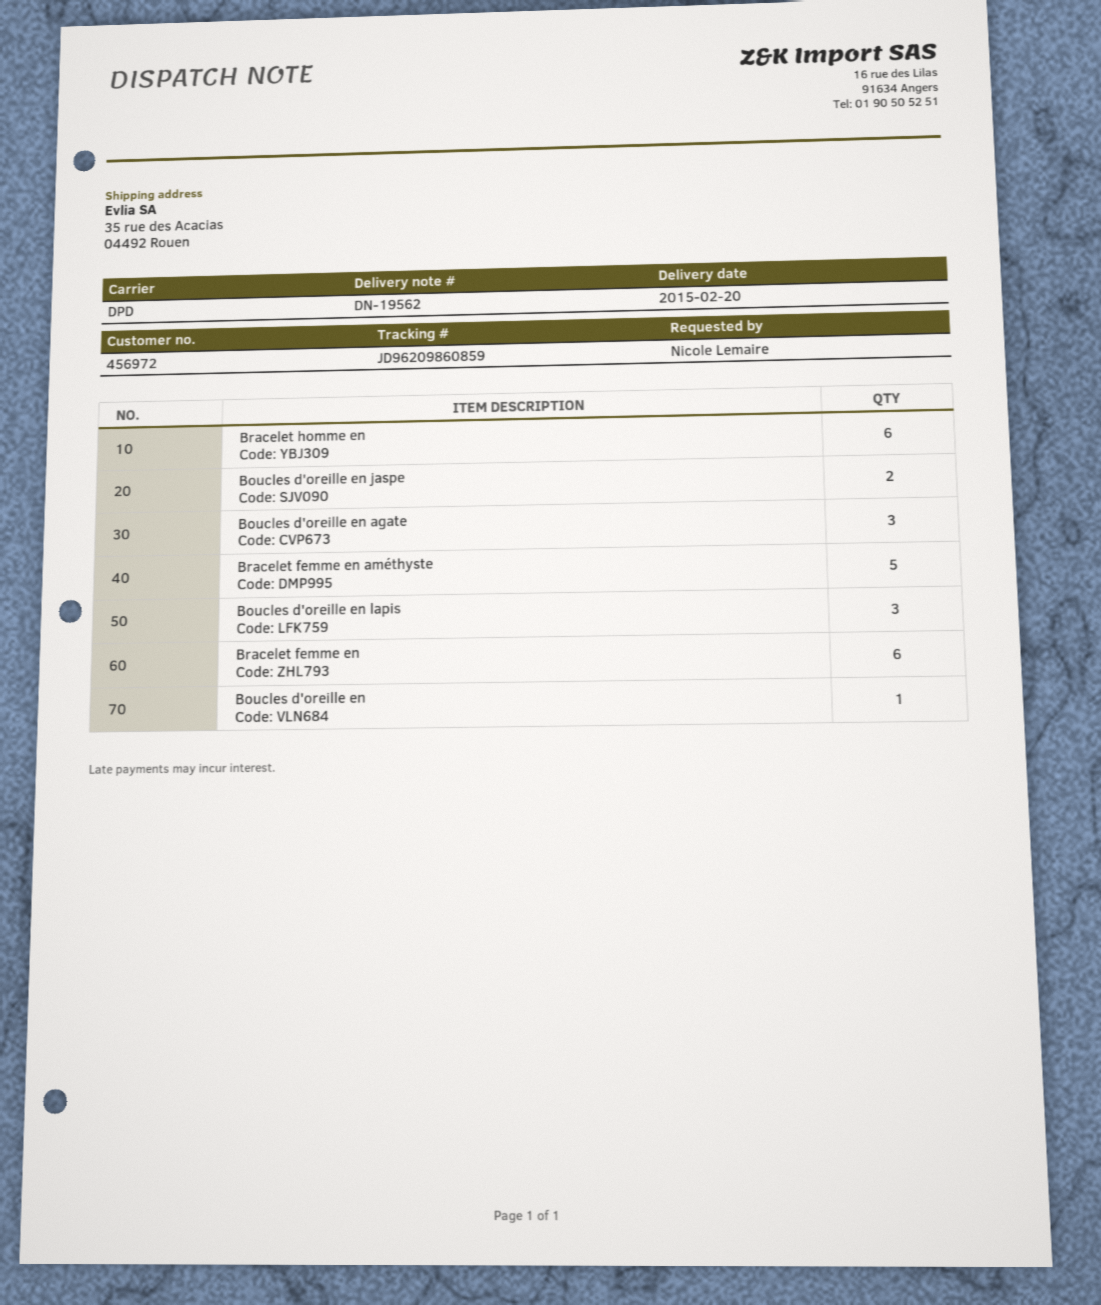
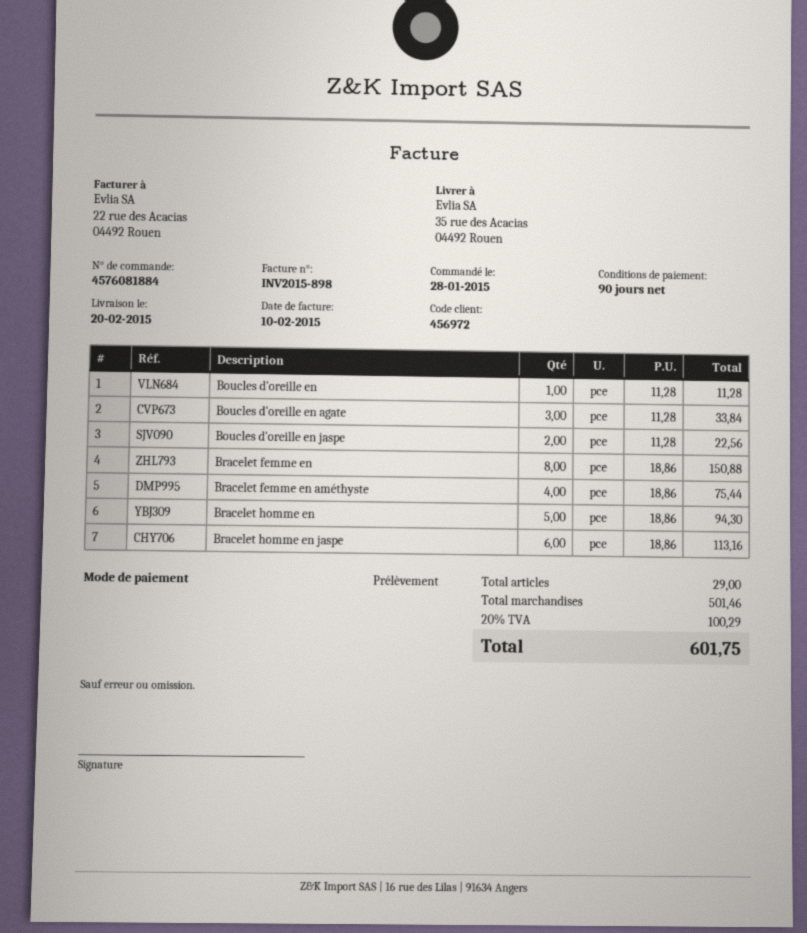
Bracelet homme en: 6 -> 5
Bracelet femme en améthyste: 5 -> 4
Boucles d'oreille en lapis: 3 -> none
Bracelet femme en: 6 -> 8
Bracelet homme en jaspe: none -> 6

